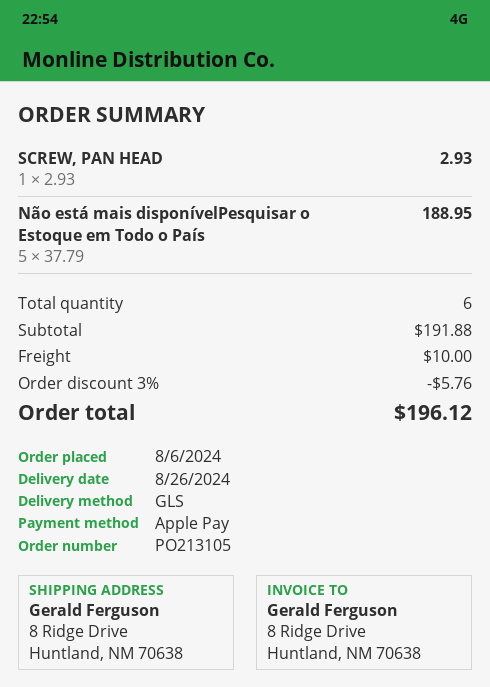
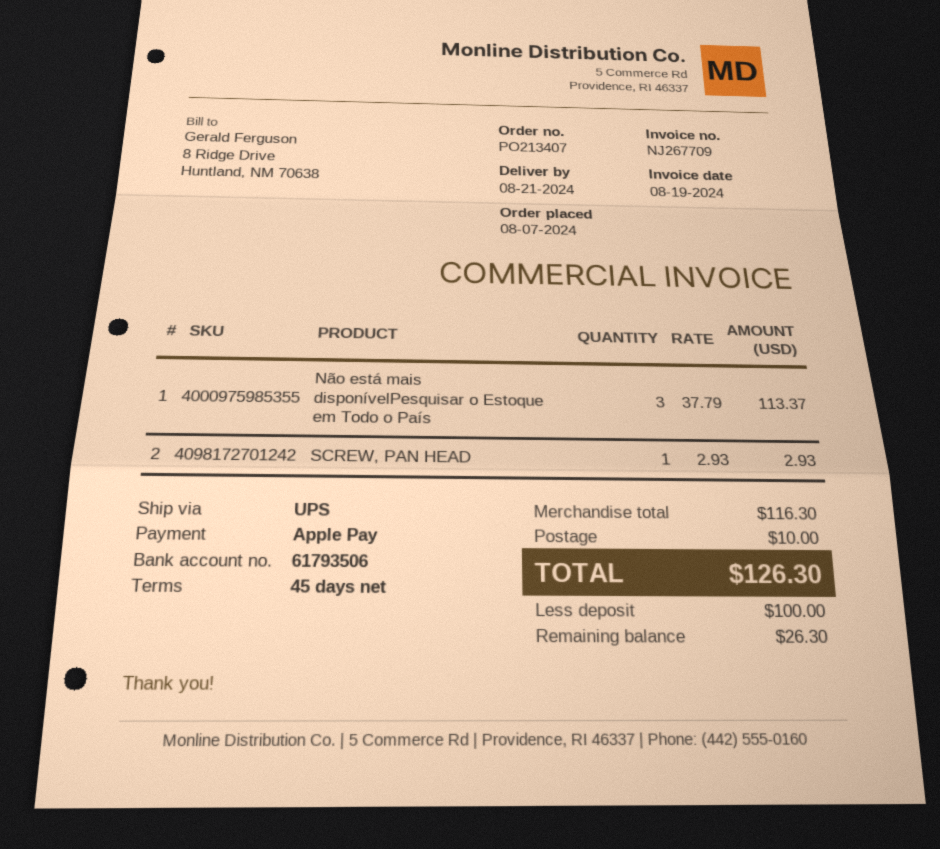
order number: PO213105 -> PO213407
order date: 2024-08-06 -> 2024-08-07
delivery date: 2024-08-26 -> 2024-08-21
shipping method: GLS -> UPS
Não está mais disponívelPesquisar o Estoque em Todo o País: 5 x 37.79 = 188.95 -> 3 x 37.79 = 113.37
subtotal: 191.88 -> 116.30
discount: 3% = 5.76 -> none
total: 196.12 -> 126.30

